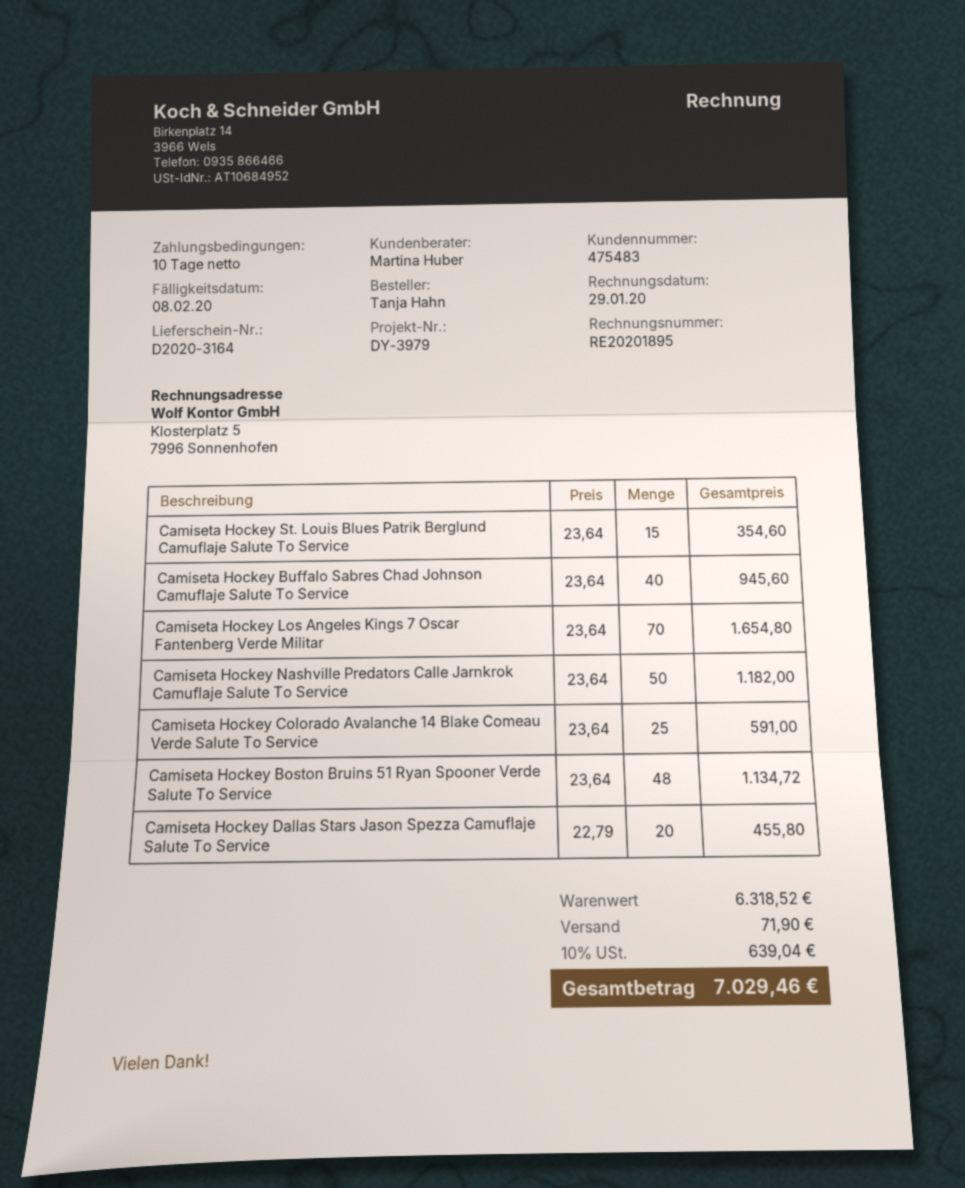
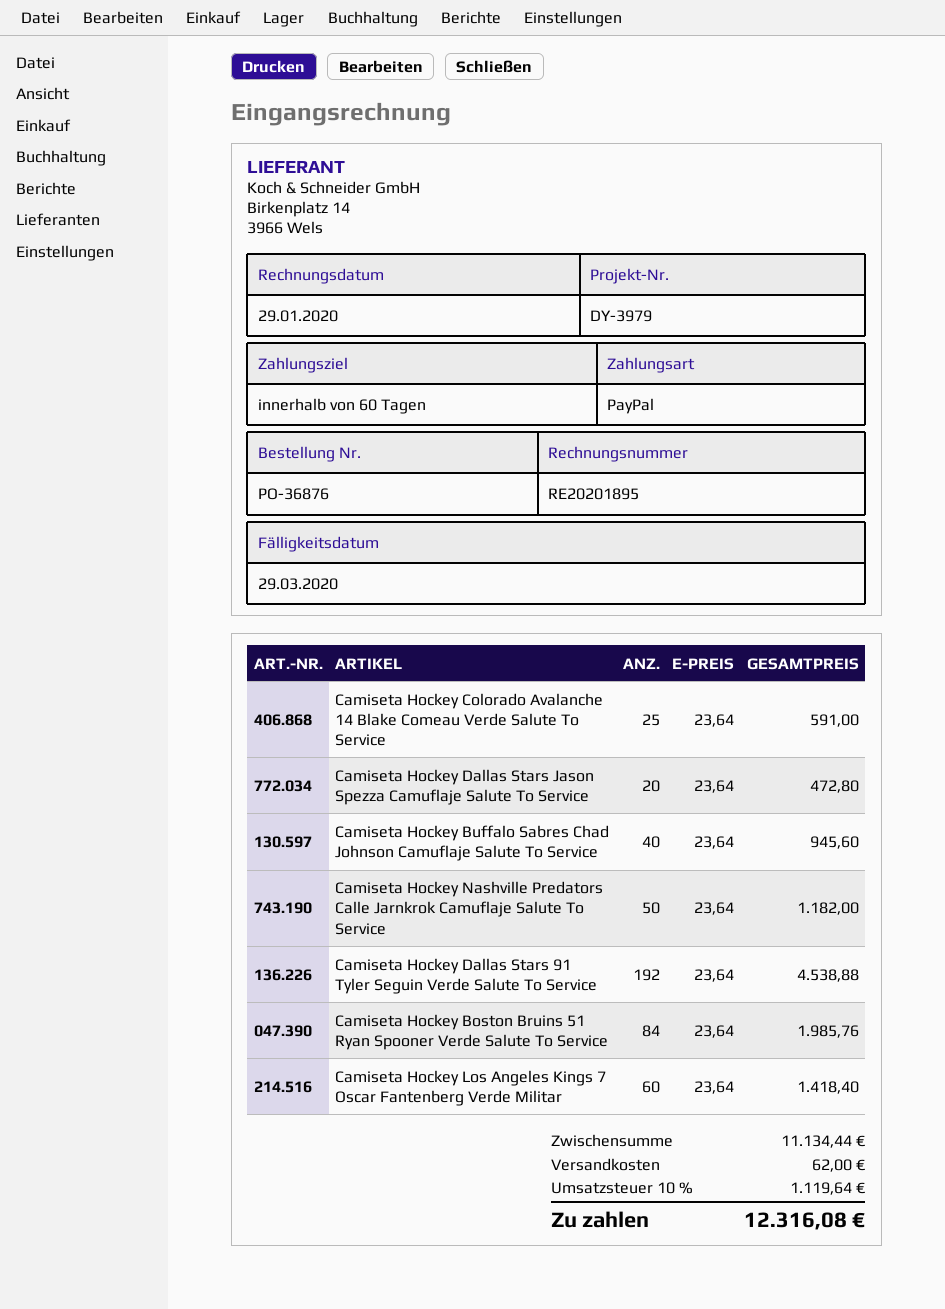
payment terms: 10 days -> 60 days
due date: 2020-02-08 -> 2020-03-29
Camiseta Hockey St. Louis Blues Patrik Berglund Camuflaje Salute To Service: 15 x 23.64 = 354.60 -> none
Camiseta Hockey Los Angeles Kings 7 Oscar Fantenberg Verde Militar: 70 x 23.64 = 1654.80 -> 60 x 23.64 = 1418.40
Camiseta Hockey Boston Bruins 51 Ryan Spooner Verde Salute To Service: 48 x 23.64 = 1134.72 -> 84 x 23.64 = 1985.76
Camiseta Hockey Dallas Stars Jason Spezza Camuflaje Salute To Service: 20 x 22.79 = 455.80 -> 20 x 23.64 = 472.80
Camiseta Hockey Dallas Stars 91 Tyler Seguin Verde Salute To Service: none -> 192 x 23.64 = 4538.88
subtotal: 6318.52 -> 11134.44
shipping: 71.90 -> 62.00
tax: 10% = 639.04 -> 10% = 1119.64
total: 7029.46 -> 12316.08

